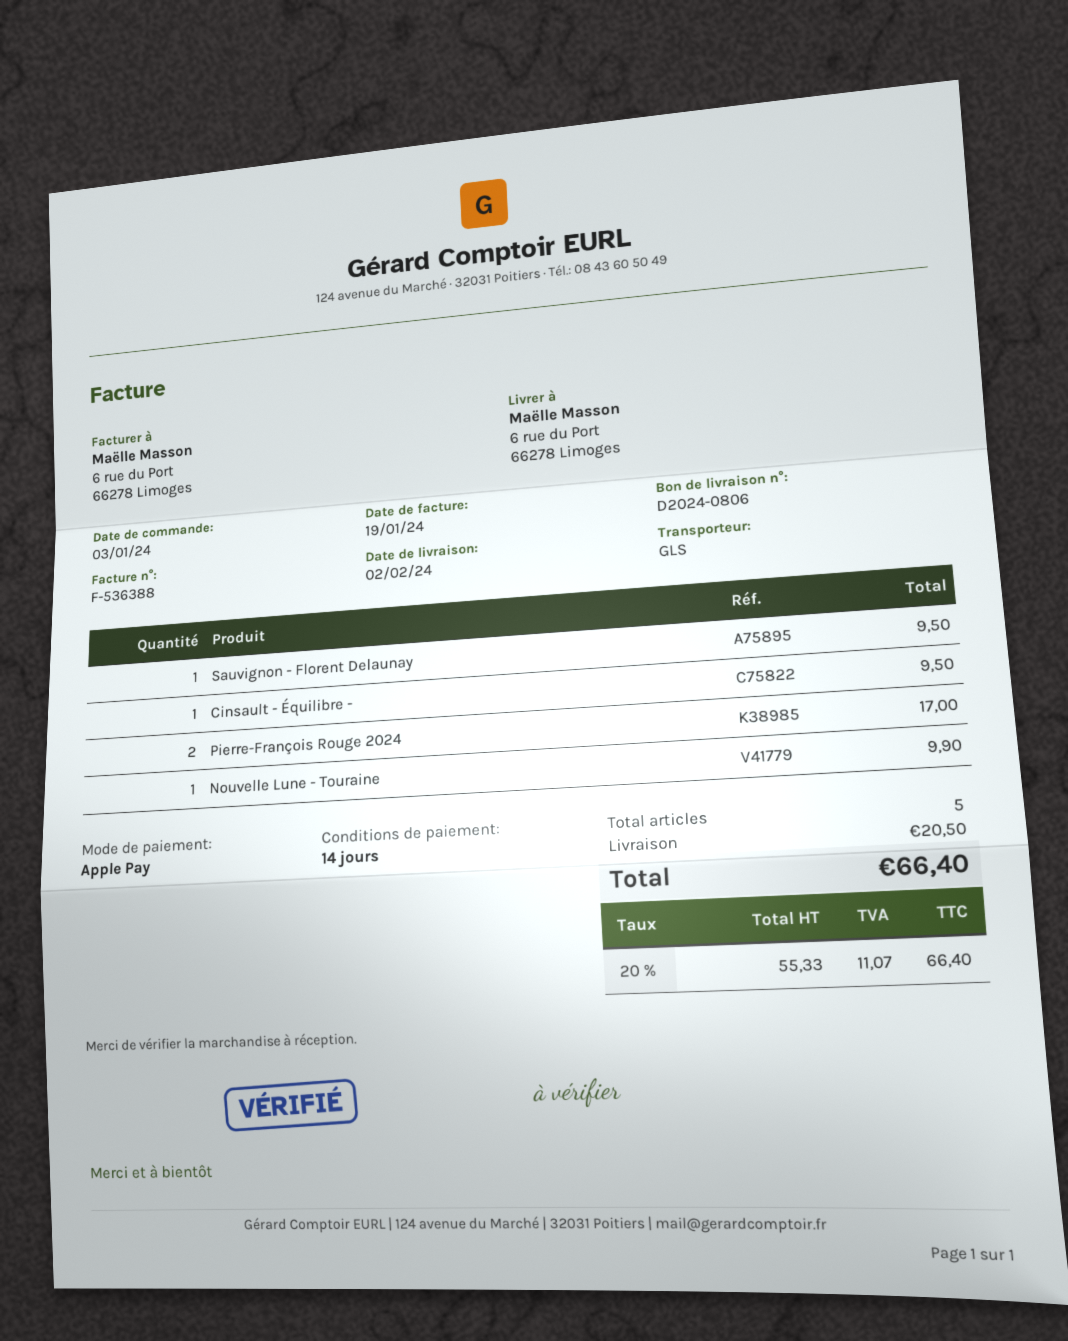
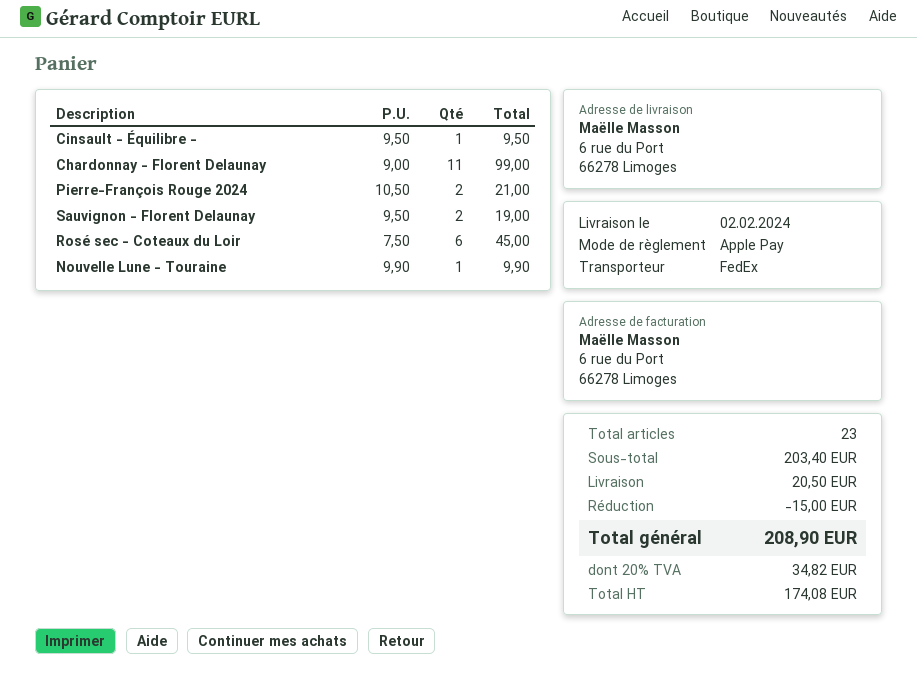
shipping method: GLS -> FedEx
Sauvignon - Florent Delaunay: 1 for 9.50 -> 2 for 19.00
Pierre-François Rouge 2024: 2 for 17.00 -> 2 for 21.00
Chardonnay - Florent Delaunay: none -> 11 for 99.00
Rosé sec - Coteaux du Loir: none -> 6 for 45.00
total quantity: 5 -> 23
discount: none -> 15.00
net: 55.33 -> 174.08
tax: 20% = 11.07 -> 20% = 34.82
total: 66.40 -> 208.90

